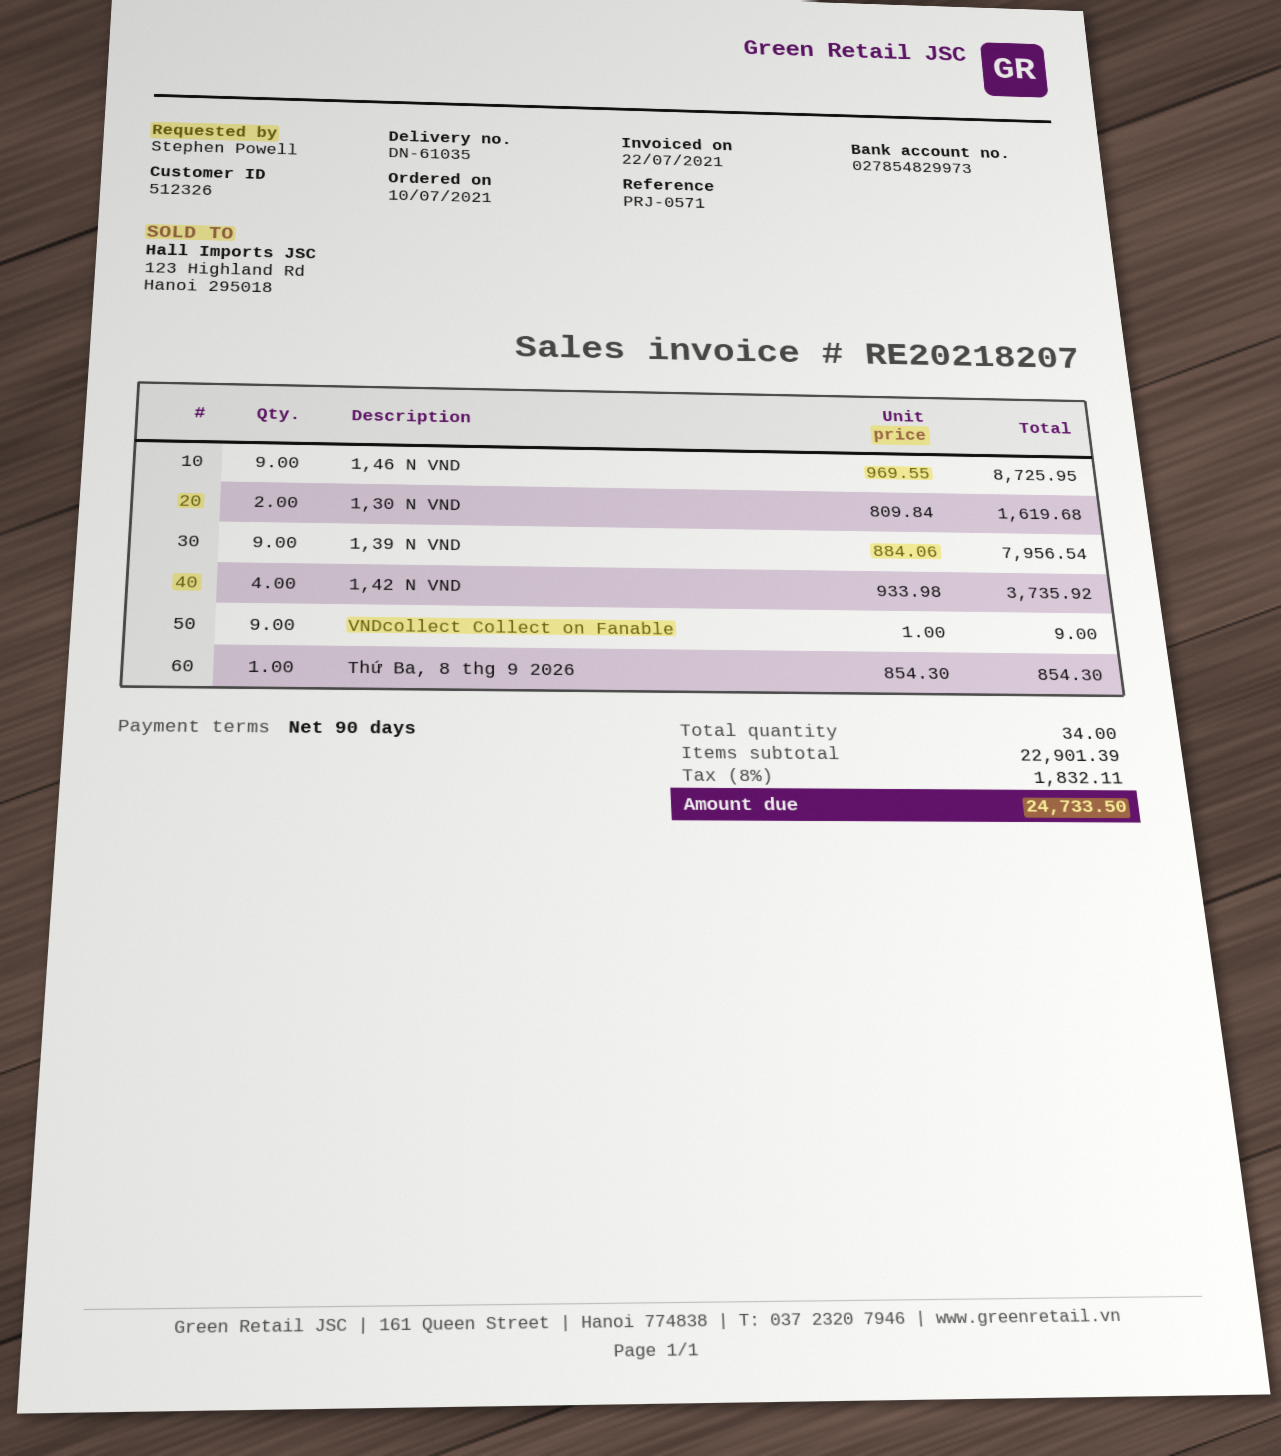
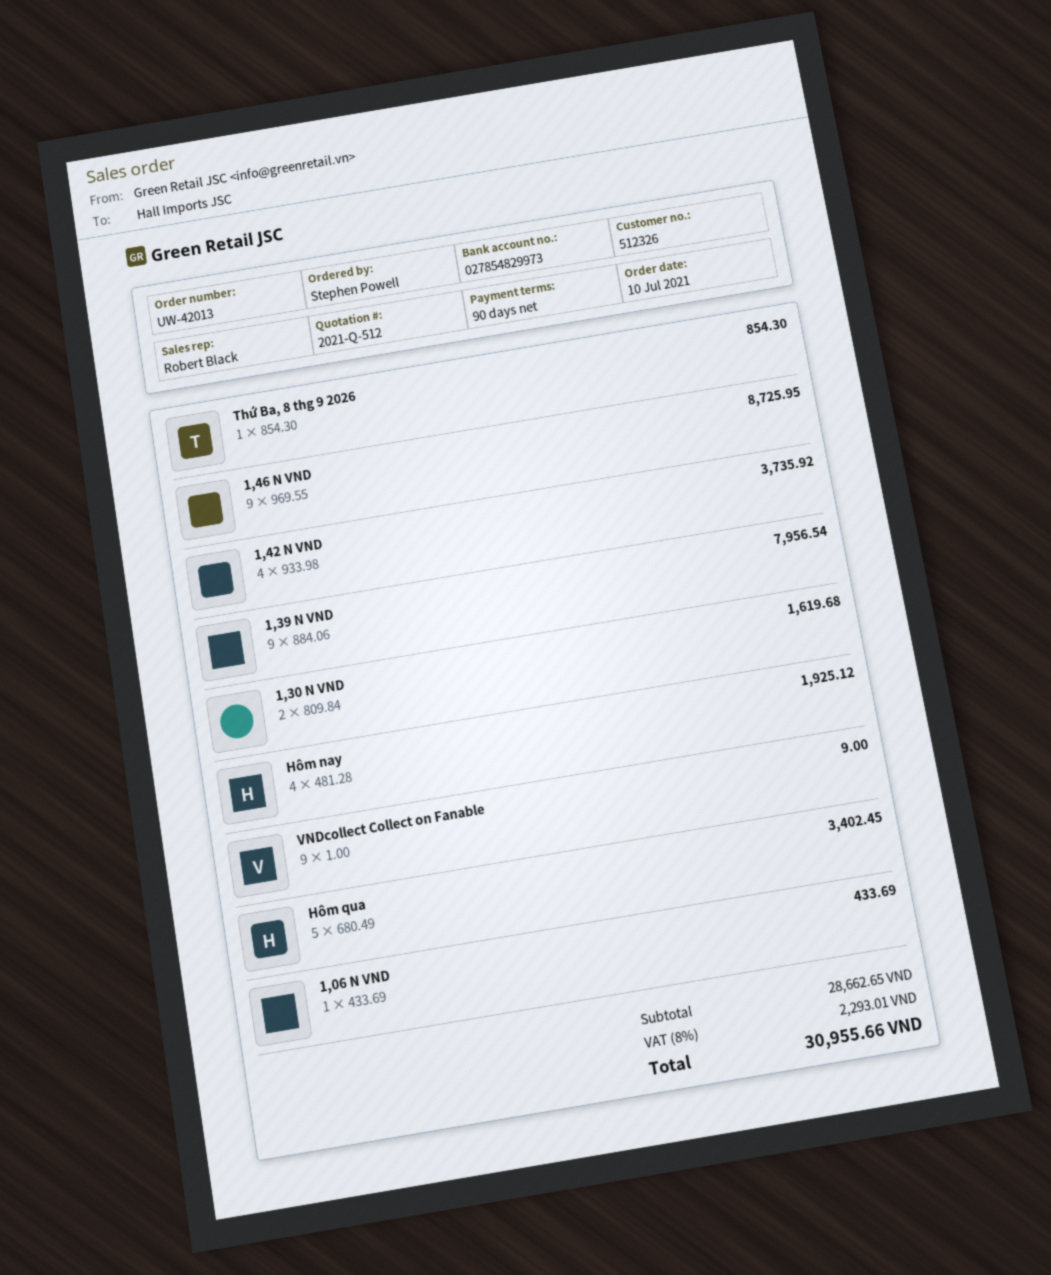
Hôm nay: none -> 4 x 481.28 = 1925.12
Hôm qua: none -> 5 x 680.49 = 3402.45
1,06 N VND: none -> 1 x 433.69 = 433.69
subtotal: 22901.39 -> 28662.65
tax: 8% = 1832.11 -> 8% = 2293.01
total: 24733.50 -> 30955.66

